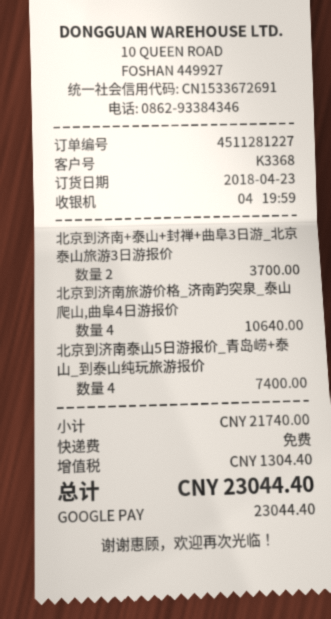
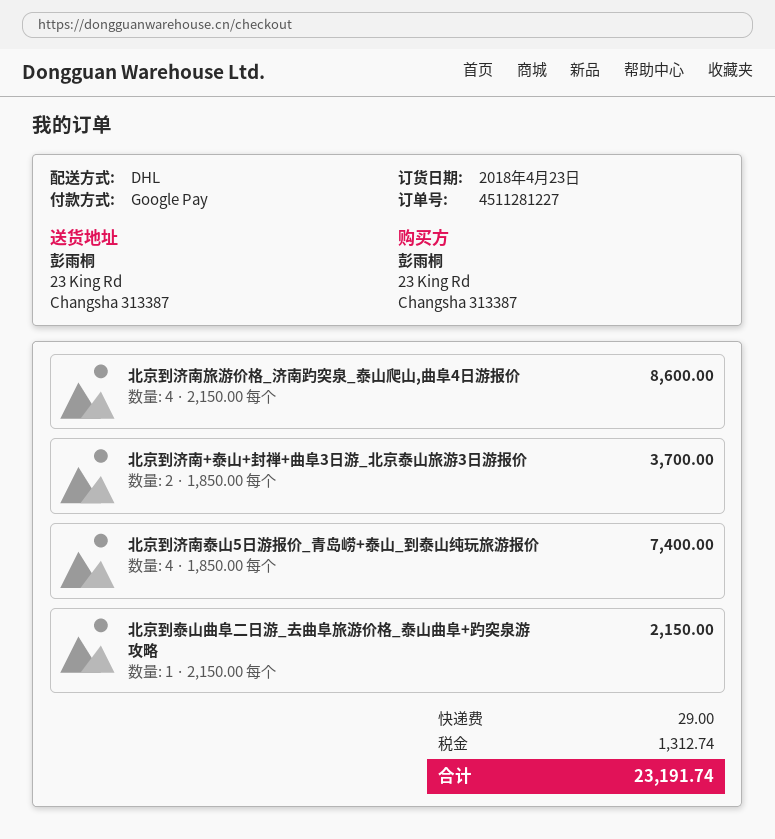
北京到济南旅游价格_济南趵突泉_泰山爬山,曲阜4日游报价: 4 for 10640.00 -> 4 for 8600.00
北京到泰山曲阜二日游_去曲阜旅游价格_泰山曲阜+趵突泉游攻略: none -> 1 for 2150.00
shipping: 0.00 -> 29.00
tax: 1304.40 -> 1312.74
total: 23044.40 -> 23191.74

